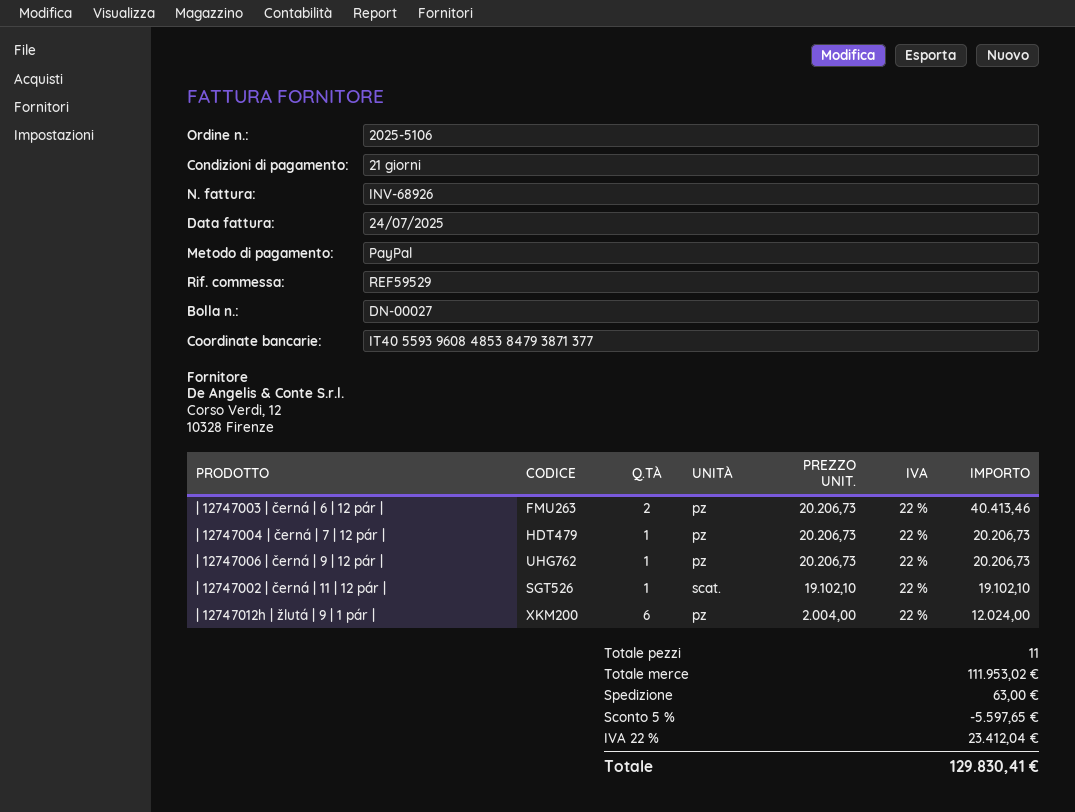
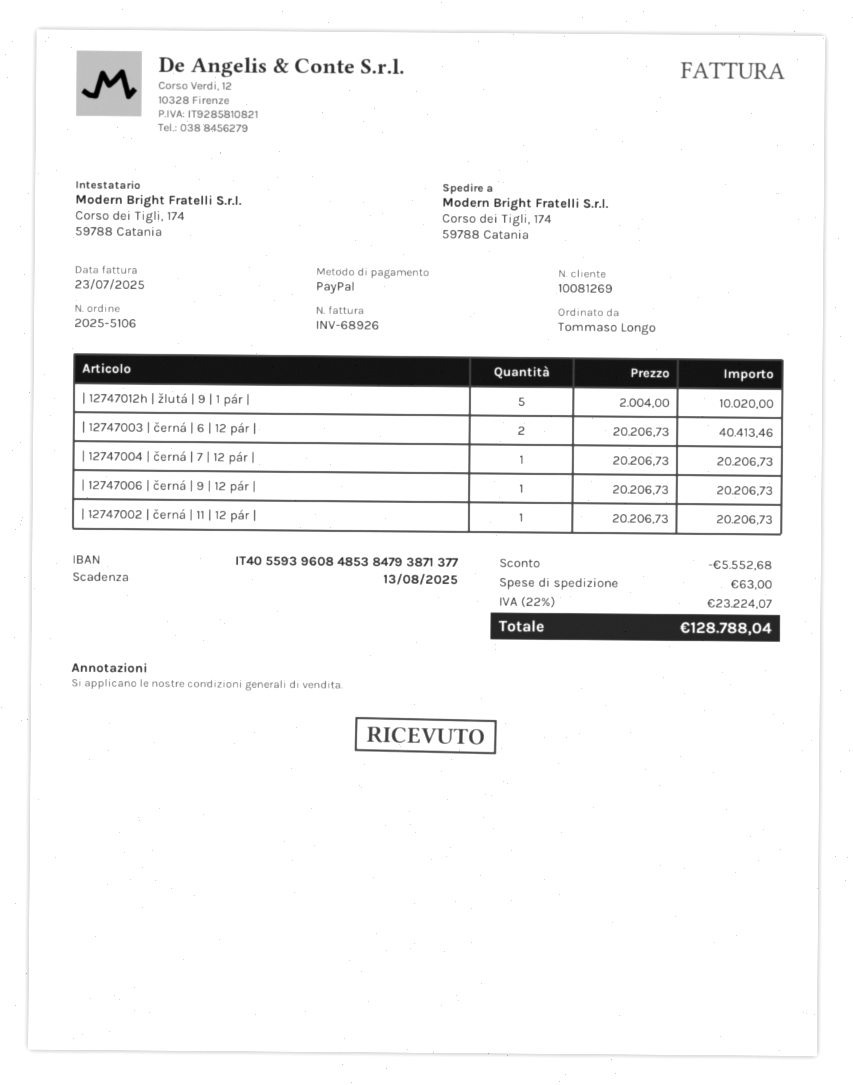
invoice date: 2025-07-24 -> 2025-07-23
| 12747002 | černá | 11 | 12 pár |: 1 x 19102.10 = 19102.10 -> 1 x 20206.73 = 20206.73
| 12747012h | žlutá | 9 | 1 pár |: 6 x 2004.00 = 12024.00 -> 5 x 2004.00 = 10020.00
discount: 5597.65 -> 5552.68
tax: 22% = 23412.04 -> 22% = 23224.07
total: 129830.41 -> 128788.04

